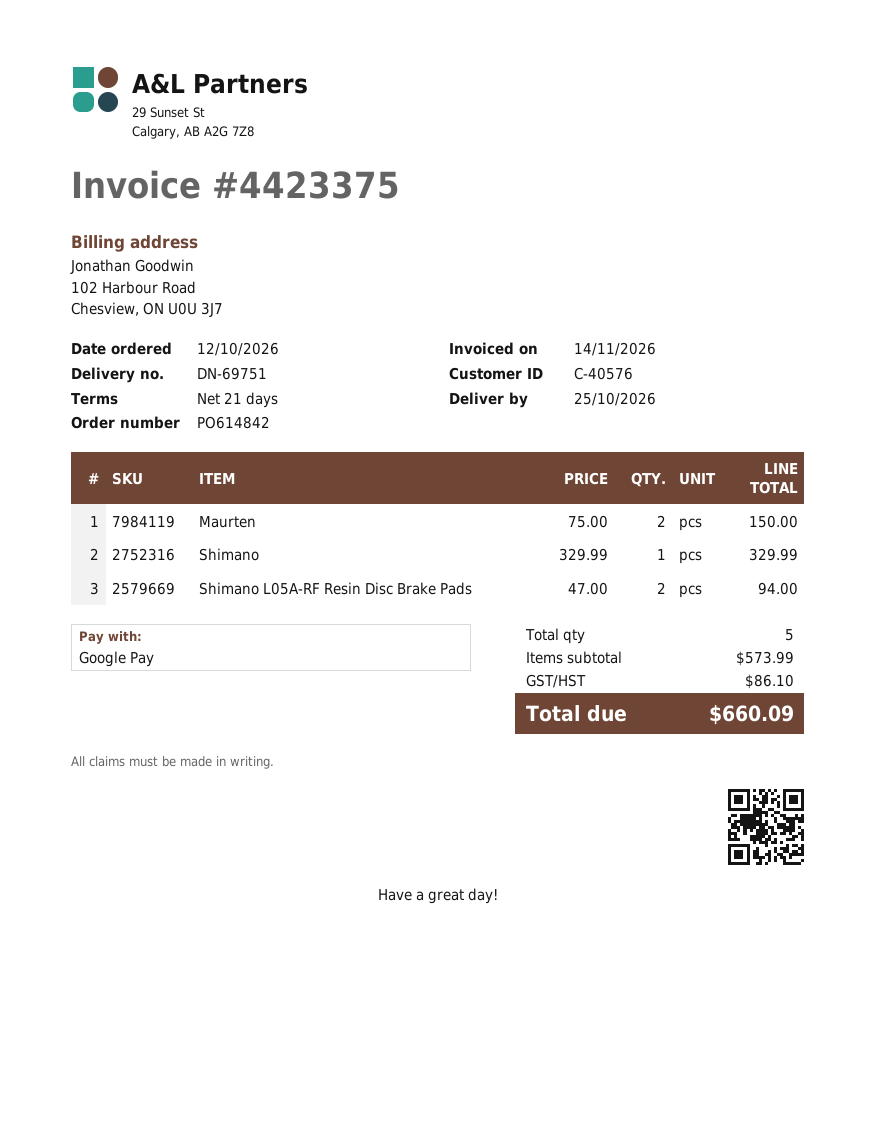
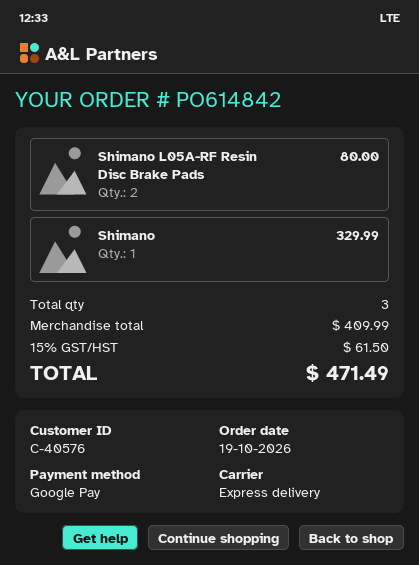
order date: 2026-10-12 -> 2026-10-19
Maurten: 2 for 150.00 -> none
Shimano L05A-RF Resin Disc Brake Pads: 2 for 94.00 -> 2 for 80.00
total quantity: 5 -> 3
subtotal: 573.99 -> 409.99
tax: 86.10 -> 61.50
total: 660.09 -> 471.49

